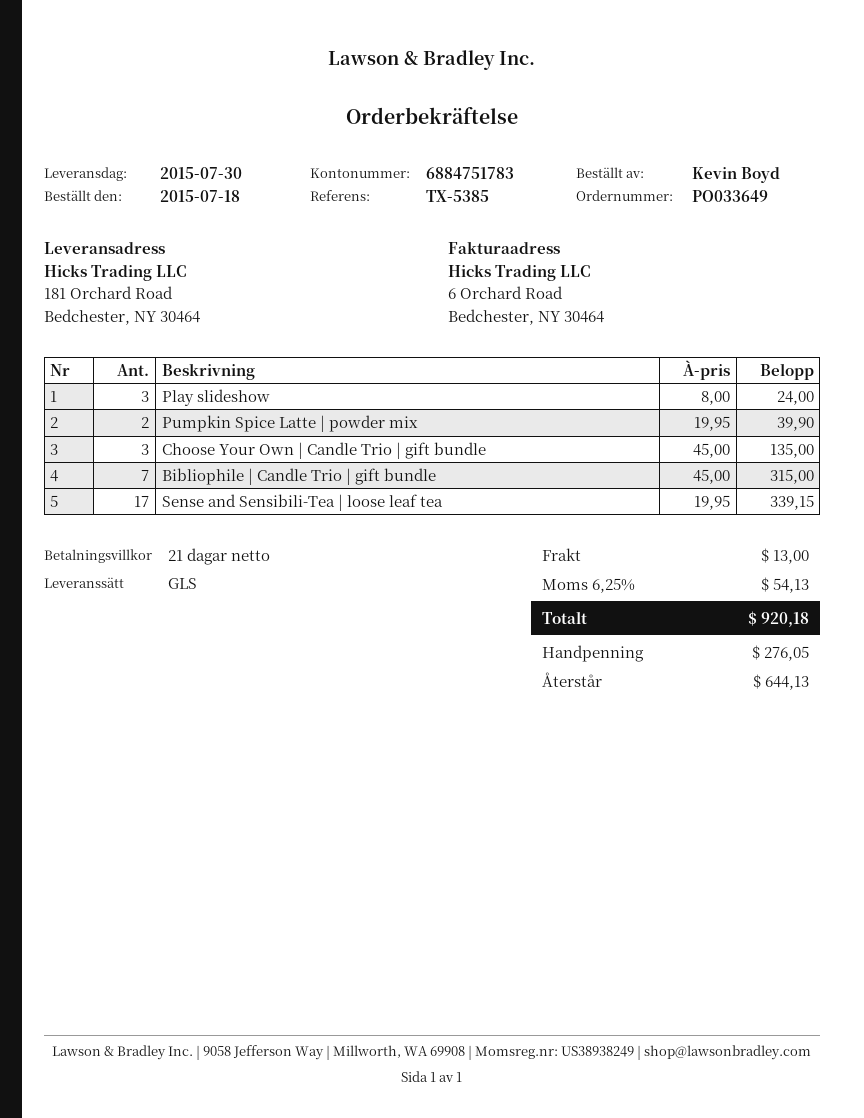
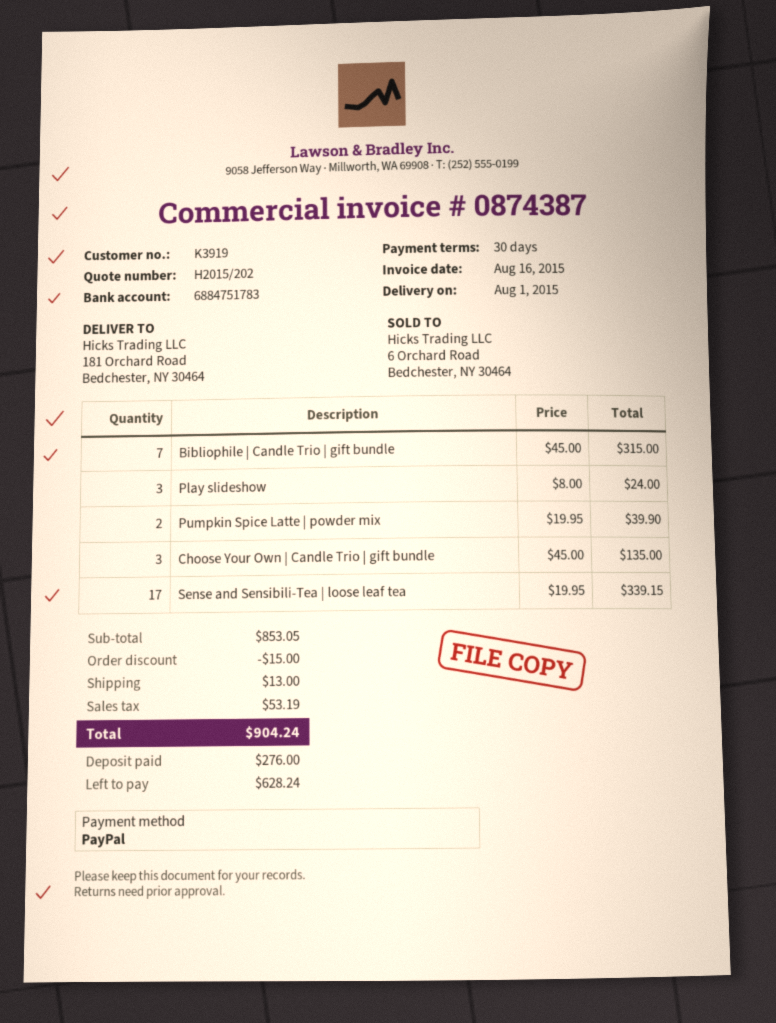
delivery date: 2015-07-30 -> 2015-08-01
payment terms: 21 days -> 30 days
discount: none -> 15.00
tax: 54.13 -> 53.19
total: 920.18 -> 904.24
deposit: 276.05 -> 276.00
balance: 644.13 -> 628.24

